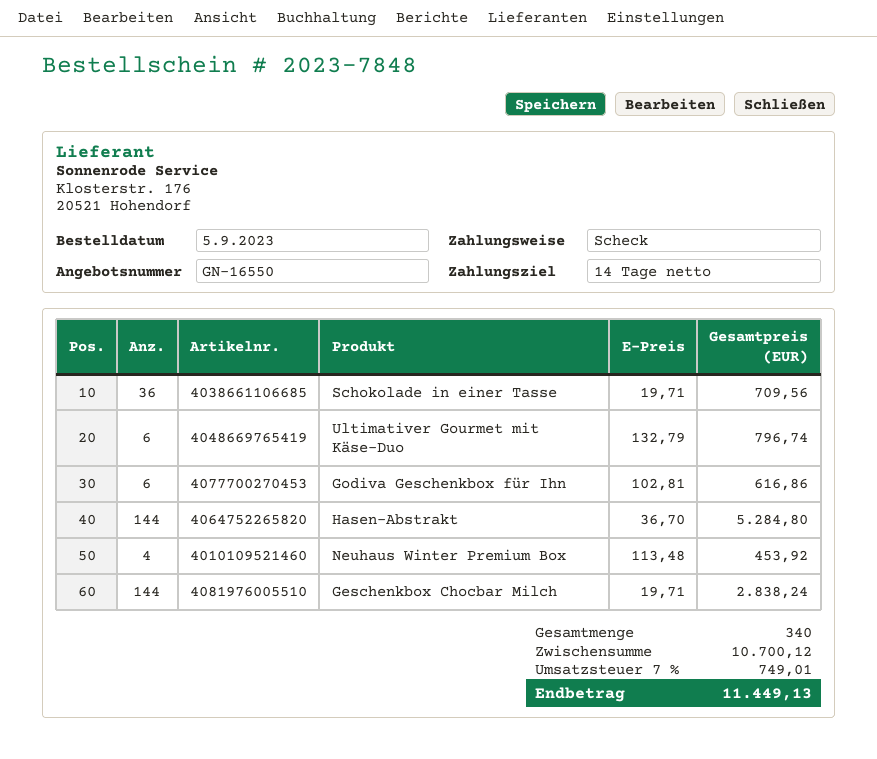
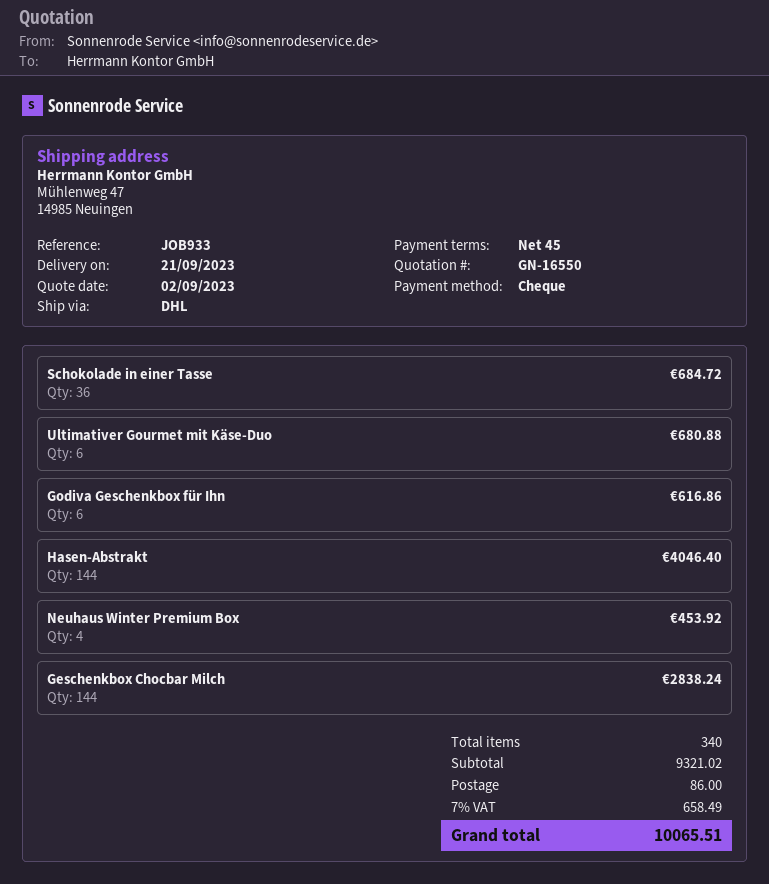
payment terms: 14 days -> 45 days
Schokolade in einer Tasse: 36 for 709.56 -> 36 for 684.72
Ultimativer Gourmet mit Käse-Duo: 6 for 796.74 -> 6 for 680.88
Hasen-Abstrakt: 144 for 5284.80 -> 144 for 4046.40
subtotal: 10700.12 -> 9321.02
shipping: none -> 86.00
tax: 7% = 749.01 -> 7% = 658.49
total: 11449.13 -> 10065.51

